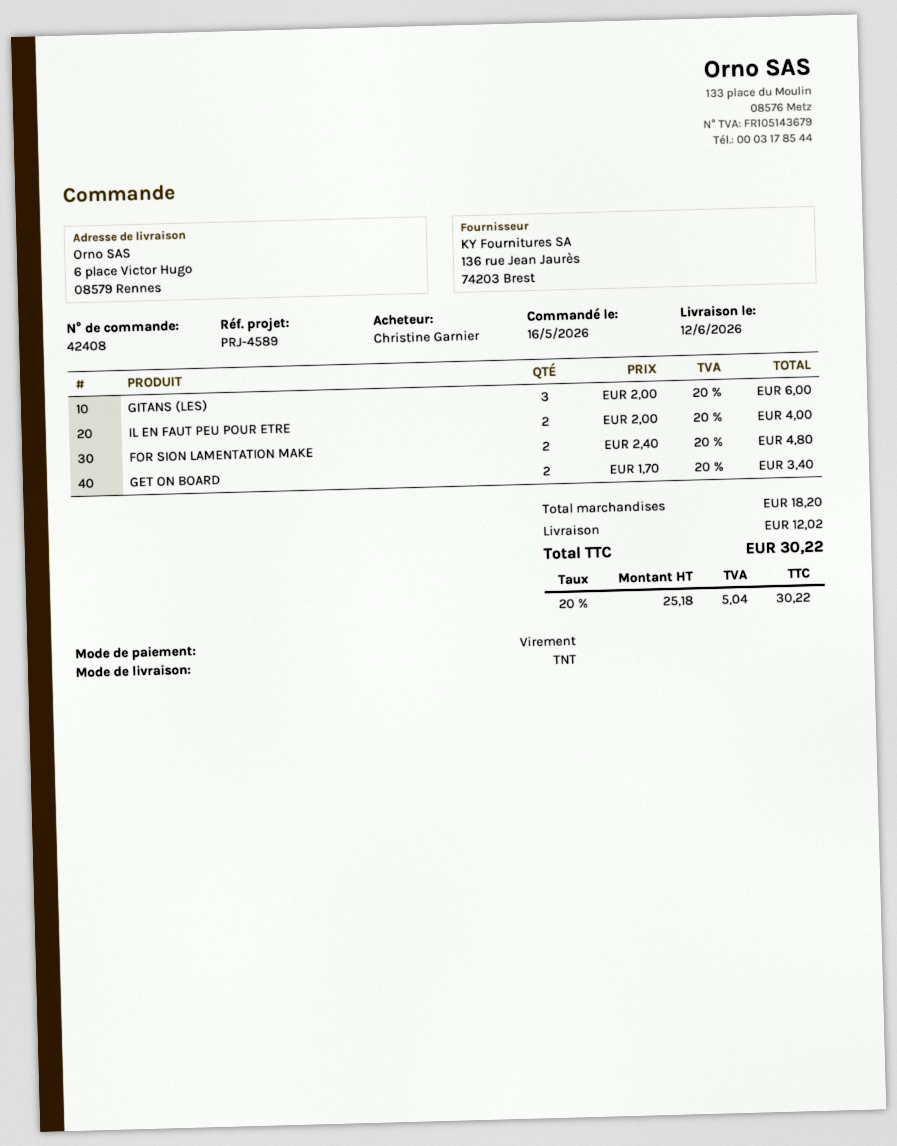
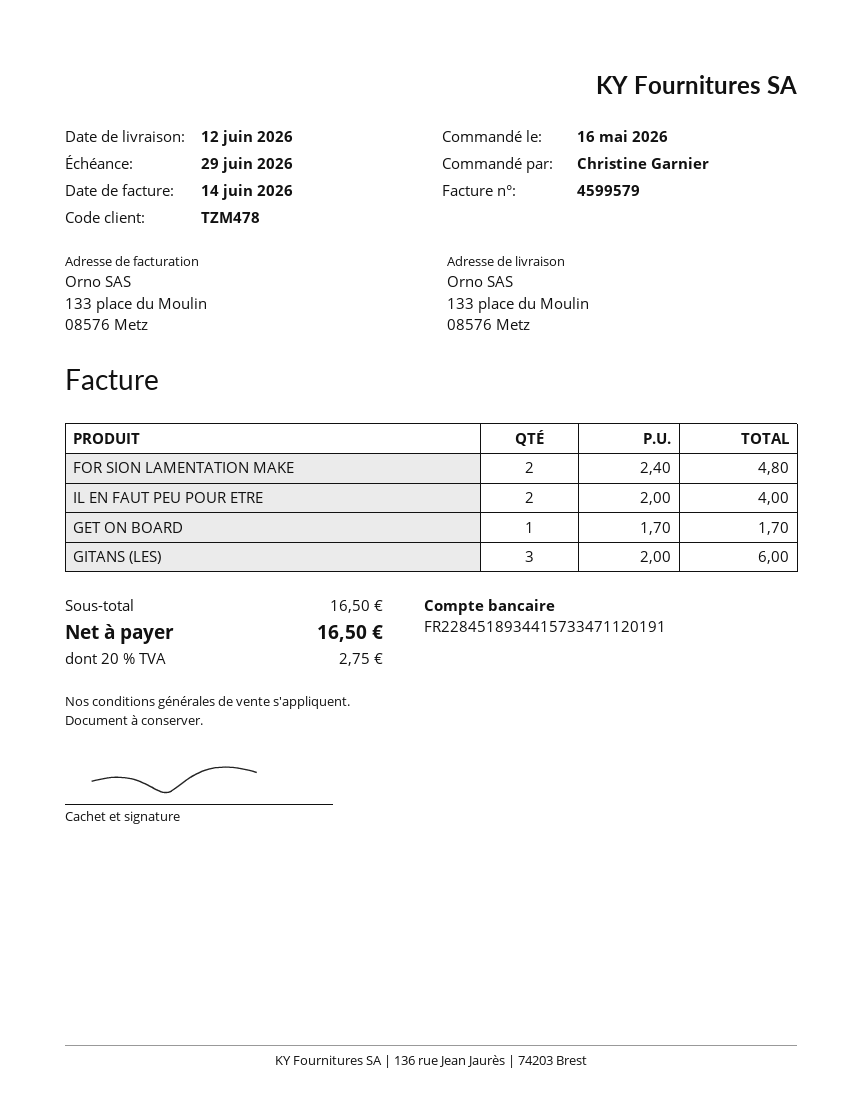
ship to: 6 place Victor Hugo, 08579 Rennes -> 133 place du Moulin, 08576 Metz
GET ON BOARD: 2 x 1.70 = 3.40 -> 1 x 1.70 = 1.70
subtotal: 18.20 -> 16.50
shipping: 12.02 -> none
tax: 20% = 5.04 -> 20% = 2.75
total: 30.22 -> 16.50

